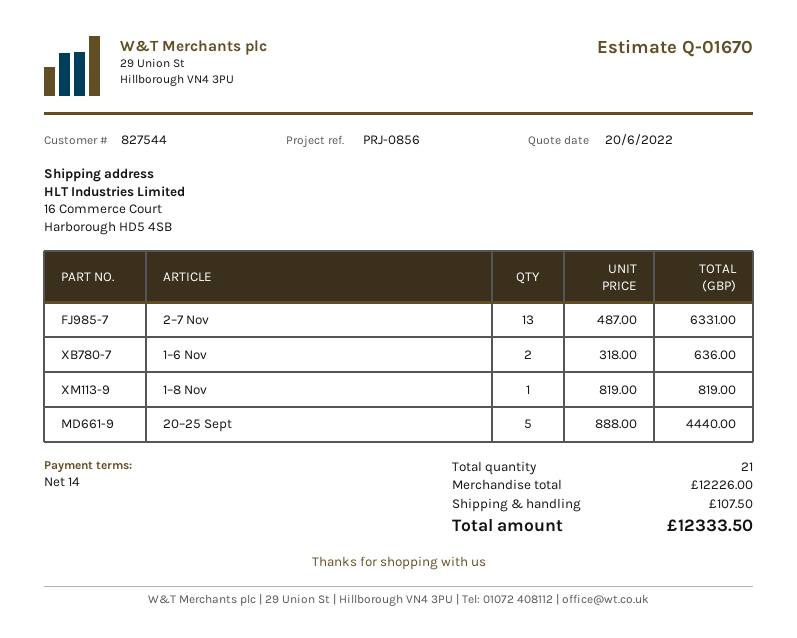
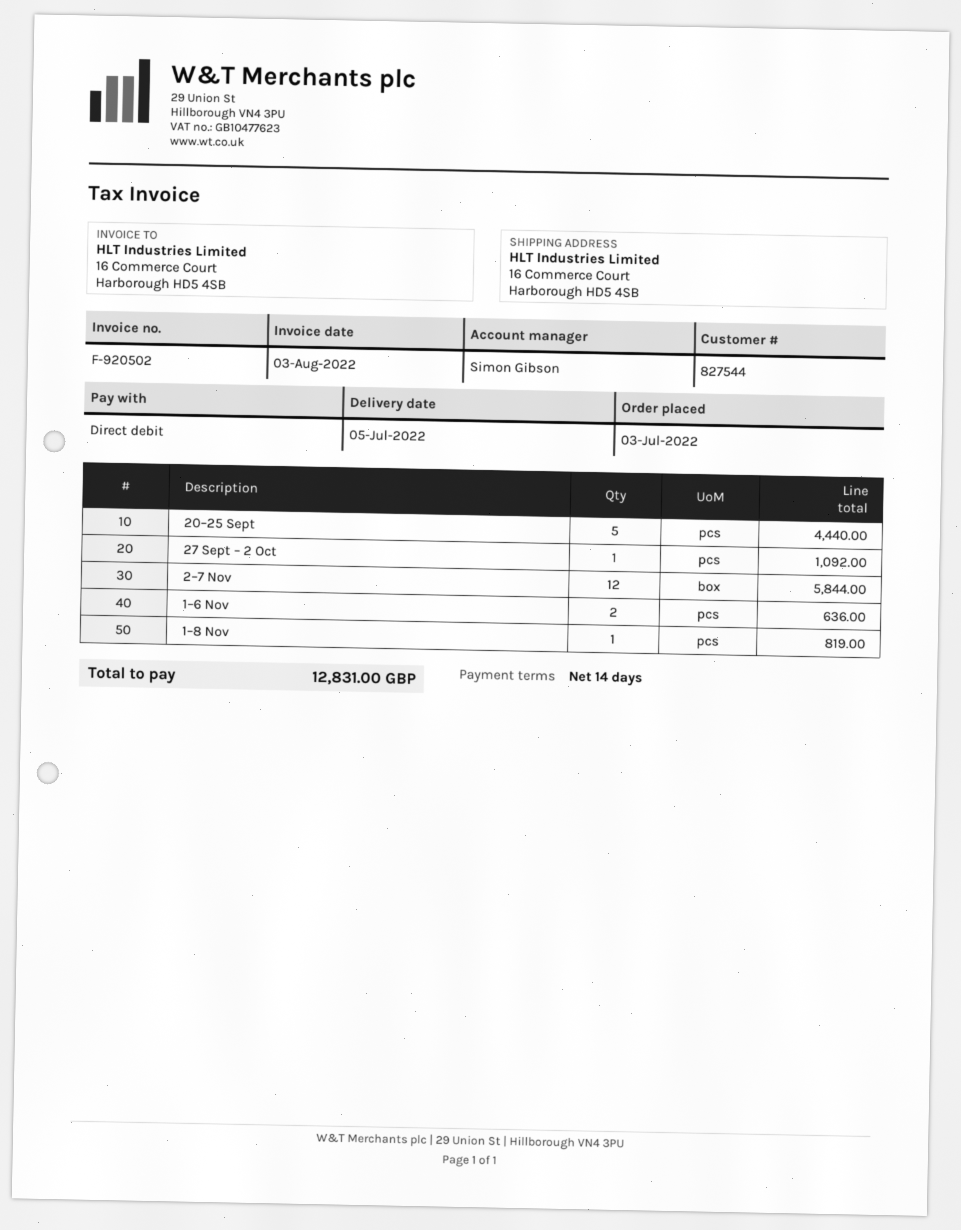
2–7 Nov: 13 for 6331.00 -> 12 for 5844.00
27 Sept – 2 Oct: none -> 1 for 1092.00
shipping: 107.50 -> none
total: 12333.50 -> 12831.00

